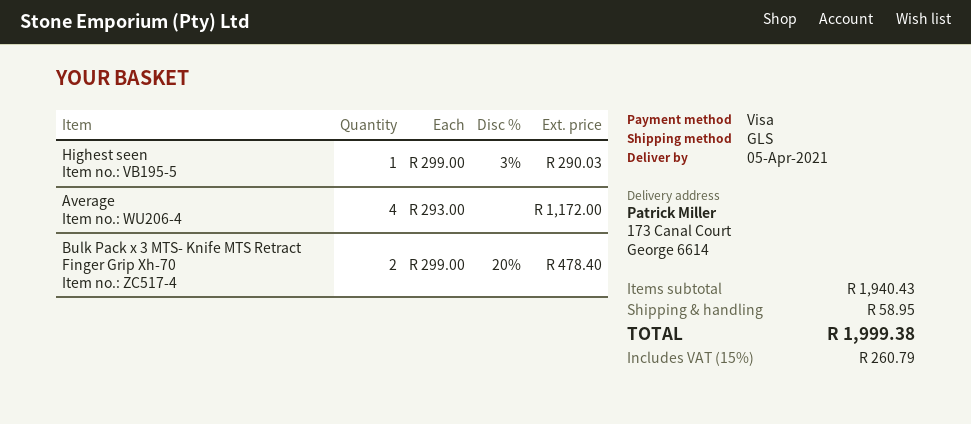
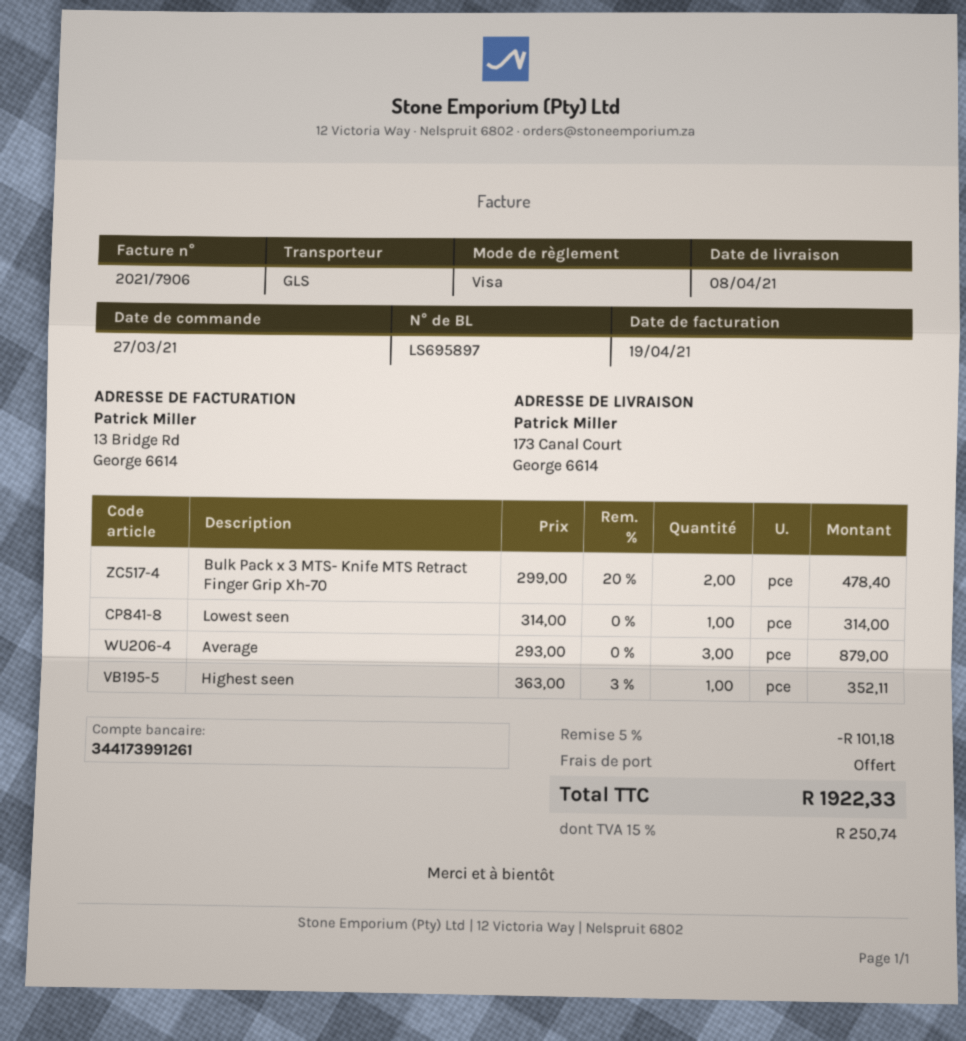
delivery date: 2021-04-05 -> 2021-04-08
Highest seen: 1 x 299.00 - 3% = 290.03 -> 1 x 363.00 - 3% = 352.11
Average: 4 x 293.00 = 1172.00 -> 3 x 293.00 = 879.00
Lowest seen: none -> 1 x 314.00 = 314.00
discount: none -> 5% = 101.18
shipping: 58.95 -> 0.00
tax: 15% = 260.79 -> 15% = 250.74
total: 1999.38 -> 1922.33

